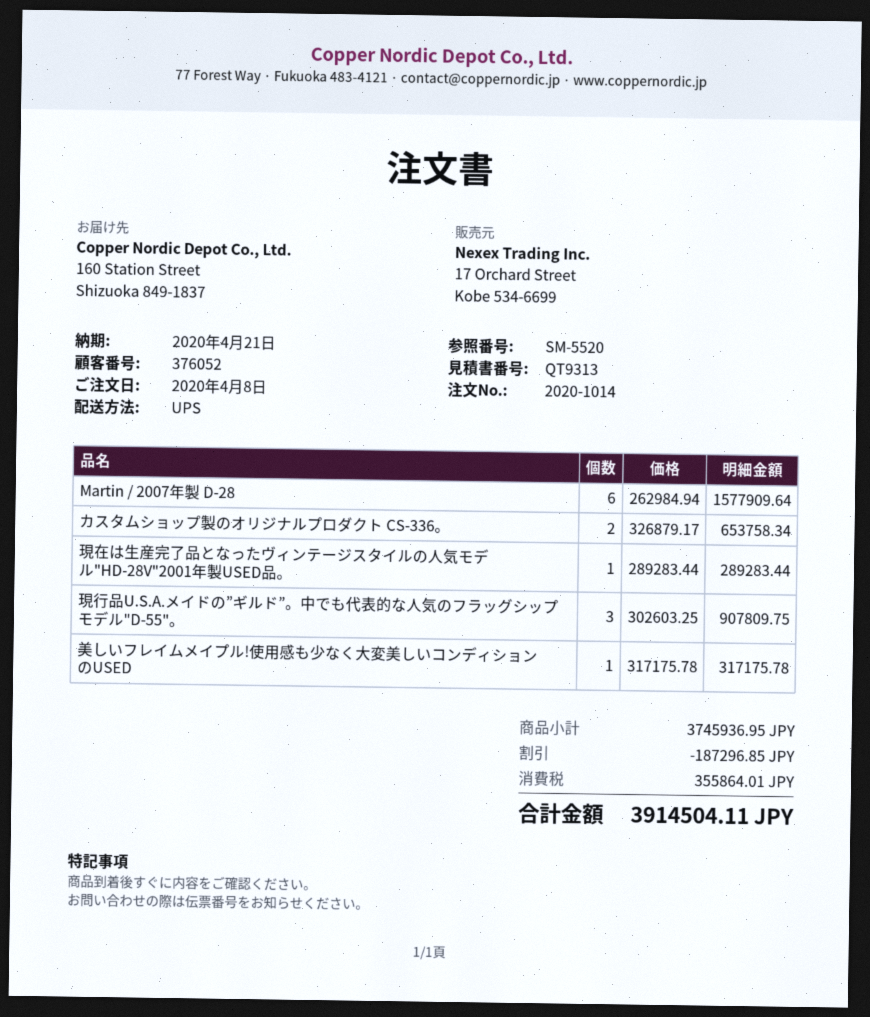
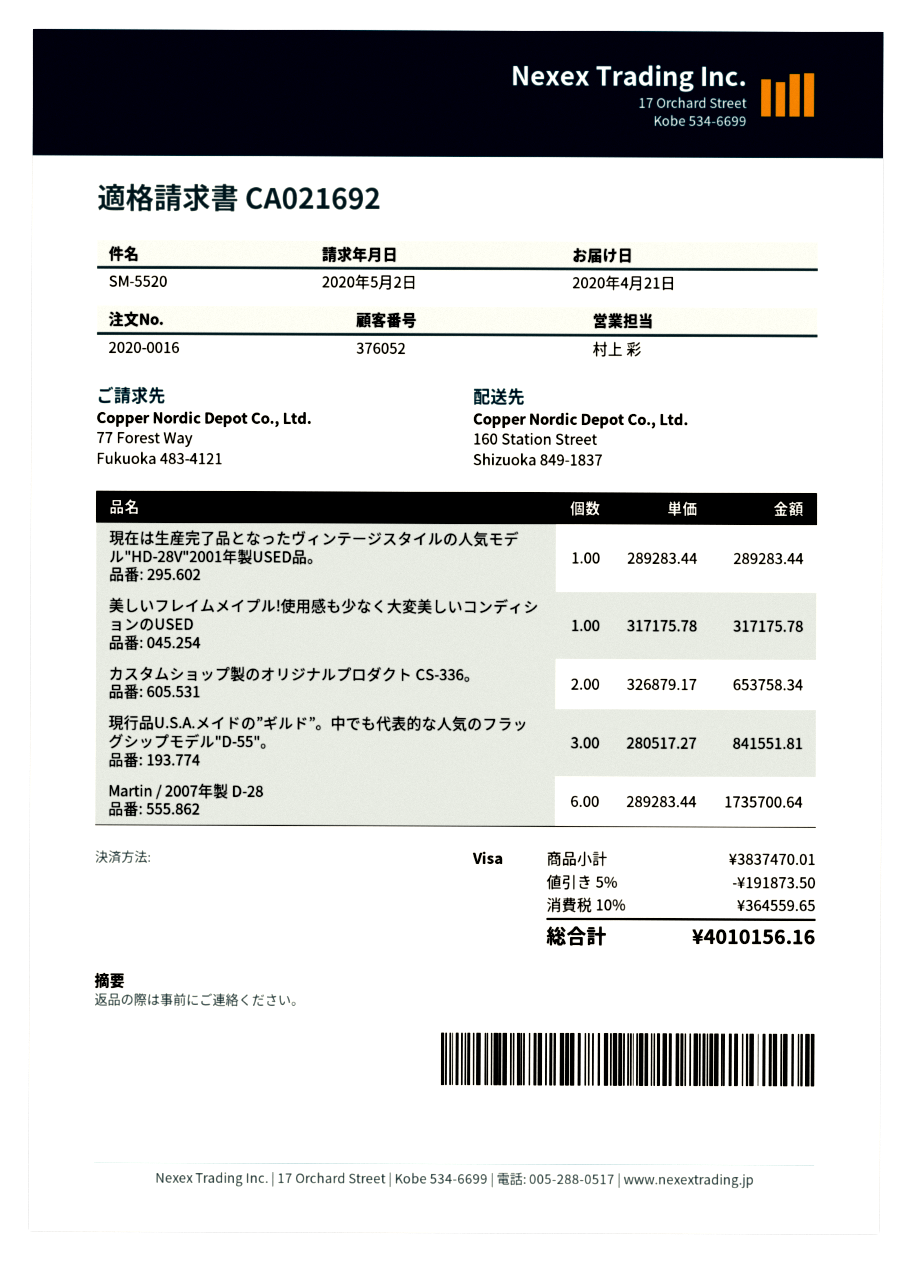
order number: 2020-1014 -> 2020-0016
Martin / 2007年製 D-28: 6 x 262984.94 = 1577909.64 -> 6 x 289283.44 = 1735700.64
現行品U.S.A.メイドの”ギルド”。中でも代表的な人気のフラッグシップモデル"D-55"。: 3 x 302603.25 = 907809.75 -> 3 x 280517.27 = 841551.81
subtotal: 3745936.95 -> 3837470.01
discount: 187296.85 -> 191873.50
tax: 355864.01 -> 364559.65
total: 3914504.11 -> 4010156.16

